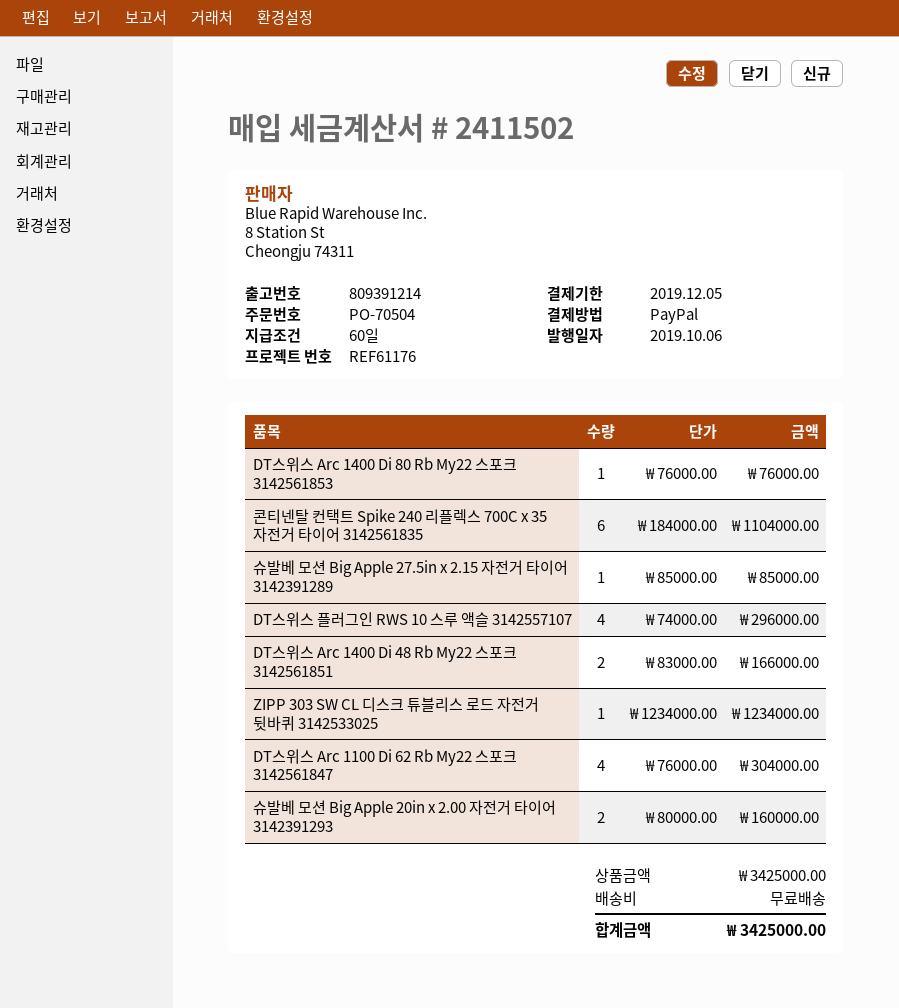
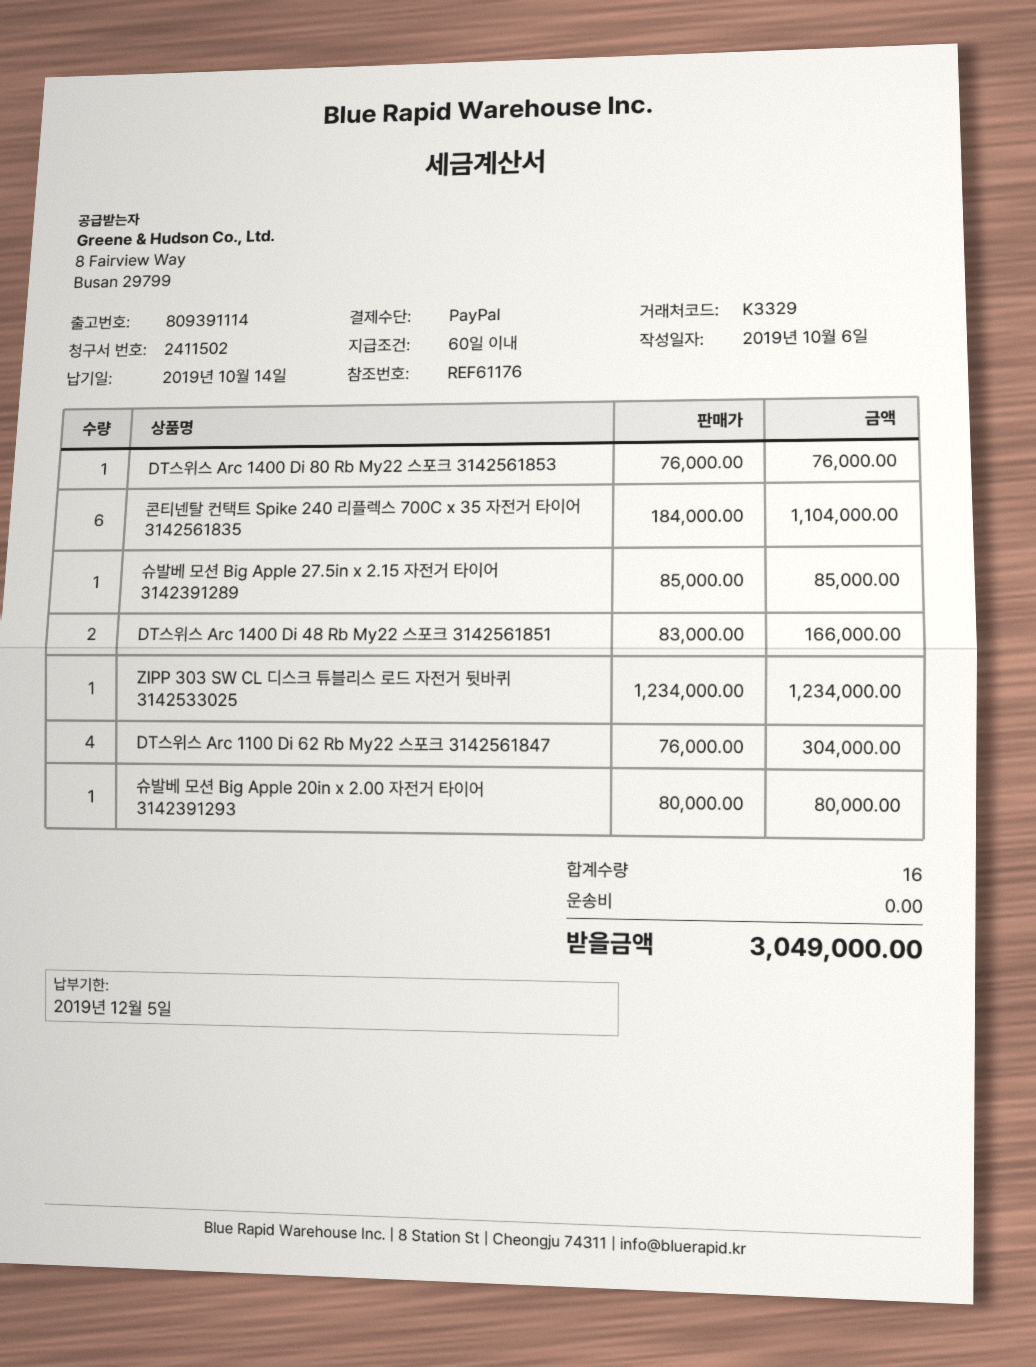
delivery note number: 809391214 -> 809391114
DT스위스 플러그인 RWS 10 스루 액슬 3142557107: 4 x 74000.00 = 296000.00 -> none
슈발베 모션 Big Apple 20in x 2.00 자전거 타이어 3142391293: 2 x 80000.00 = 160000.00 -> 1 x 80000.00 = 80000.00
total: 3425000.00 -> 3049000.00

